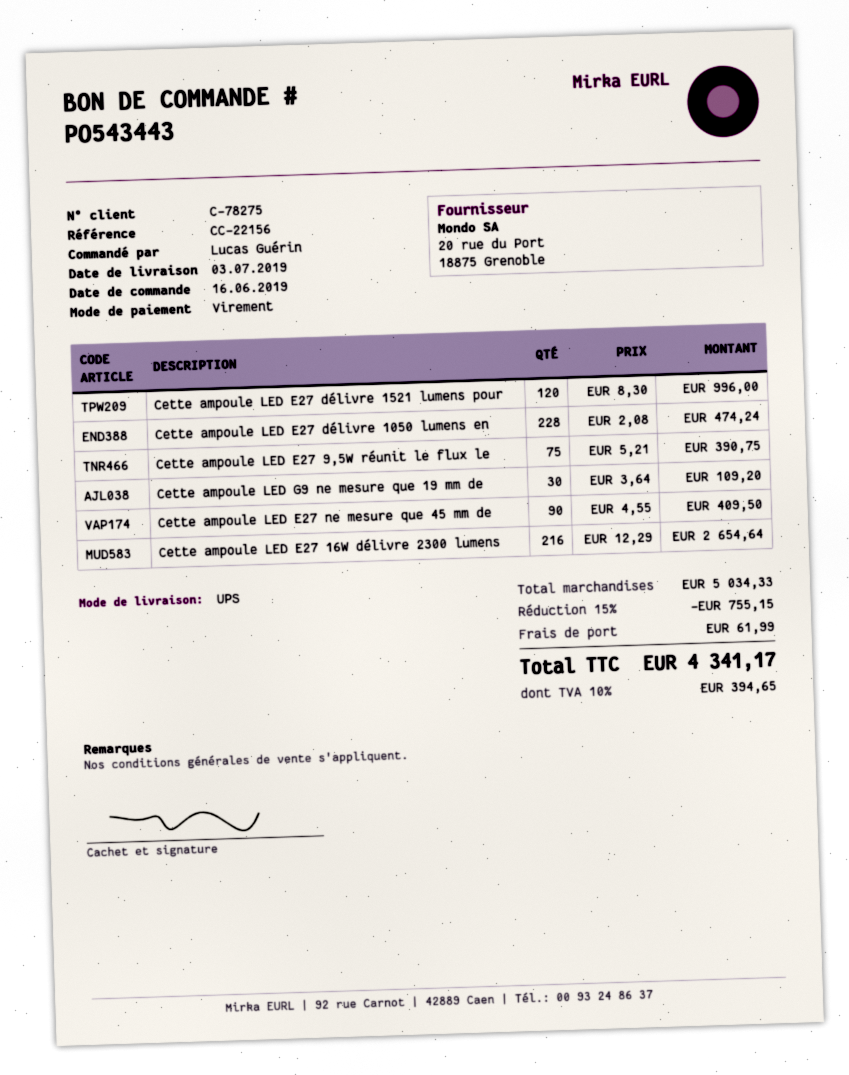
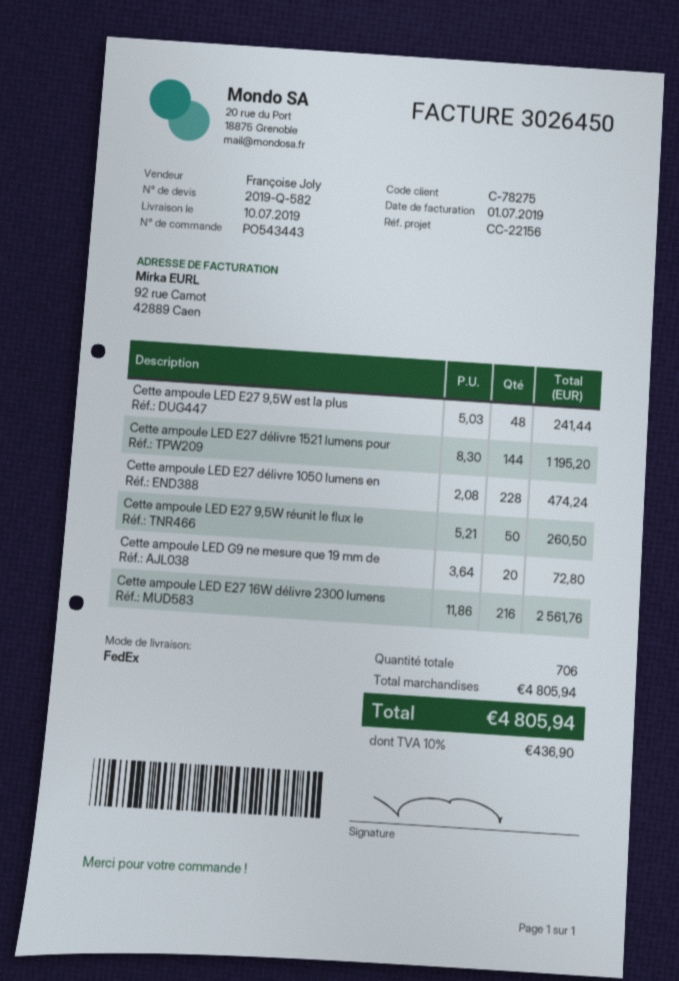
delivery date: 2019-07-03 -> 2019-07-10
shipping method: UPS -> FedEx
Cette ampoule LED E27 délivre 1521 lumens pour: 120 x 8.30 = 996.00 -> 144 x 8.30 = 1195.20
Cette ampoule LED E27 9,5W réunit le flux le: 75 x 5.21 = 390.75 -> 50 x 5.21 = 260.50
Cette ampoule LED G9 ne mesure que 19 mm de: 30 x 3.64 = 109.20 -> 20 x 3.64 = 72.80
Cette ampoule LED E27 ne mesure que 45 mm de: 90 x 4.55 = 409.50 -> none
Cette ampoule LED E27 16W délivre 2300 lumens: 216 x 12.29 = 2654.64 -> 216 x 11.86 = 2561.76
Cette ampoule LED E27 9,5W est la plus: none -> 48 x 5.03 = 241.44
subtotal: 5034.33 -> 4805.94
discount: 15% = 755.15 -> none
shipping: 61.99 -> none
tax: 10% = 394.65 -> 10% = 436.90
total: 4341.17 -> 4805.94

